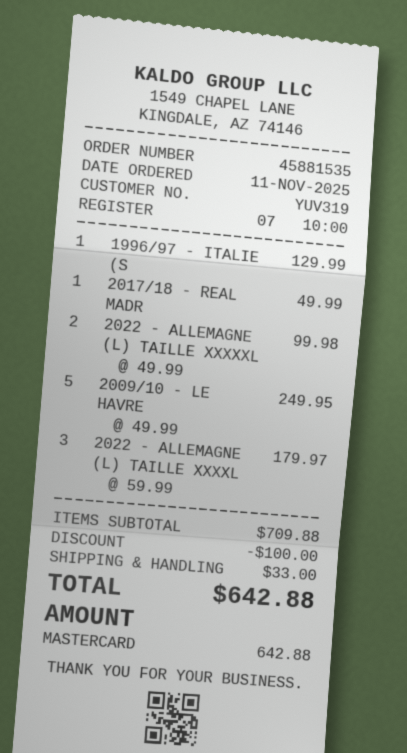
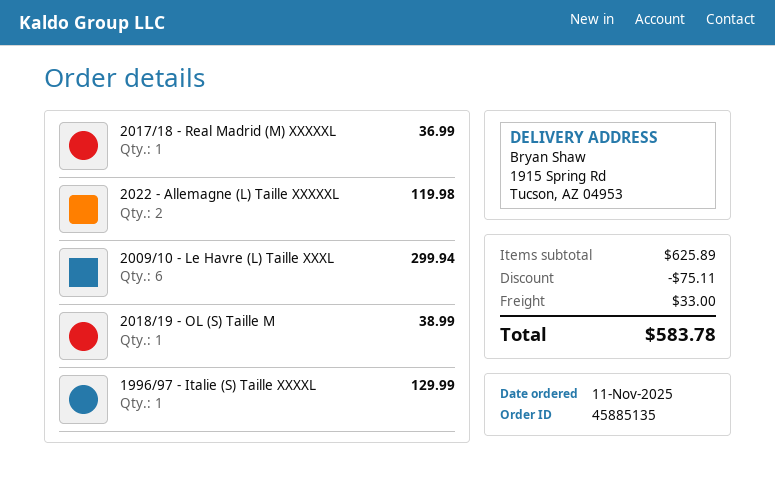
order number: 45881535 -> 45885135
2017/18 - REAL MADR: 1 for 49.99 -> 1 for 36.99
2022 - ALLEMAGNE (L) TAILLE XXXXXL: 2 for 99.98 -> 2 for 119.98
2009/10 - LE HAVRE: 5 for 249.95 -> 6 for 299.94
2022 - ALLEMAGNE (L) TAILLE XXXXL: 3 for 179.97 -> none
2018/19 - OL (S) Taille M: none -> 1 for 38.99
subtotal: 709.88 -> 625.89
discount: 100.00 -> 75.11
total: 642.88 -> 583.78

